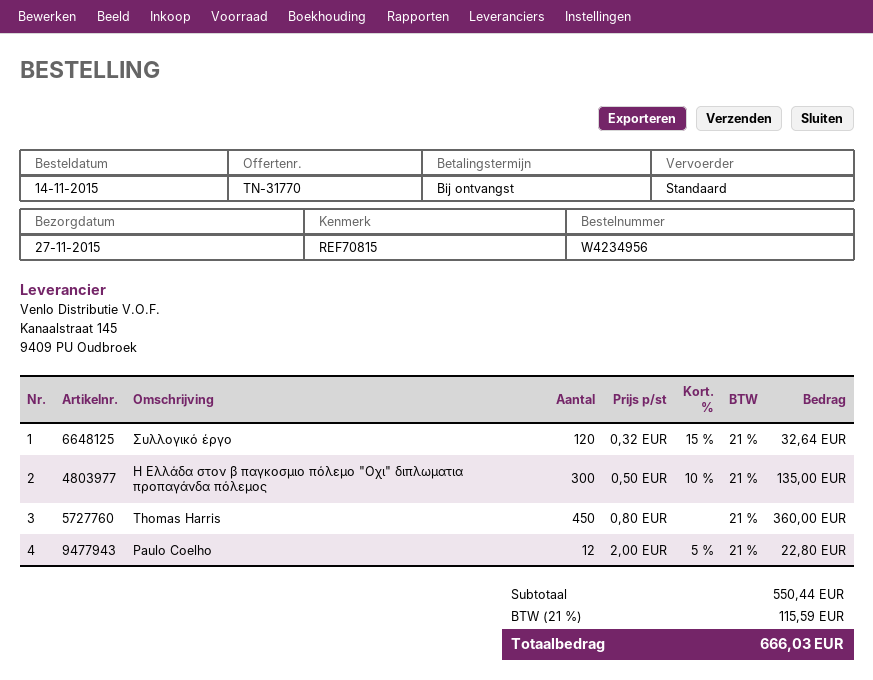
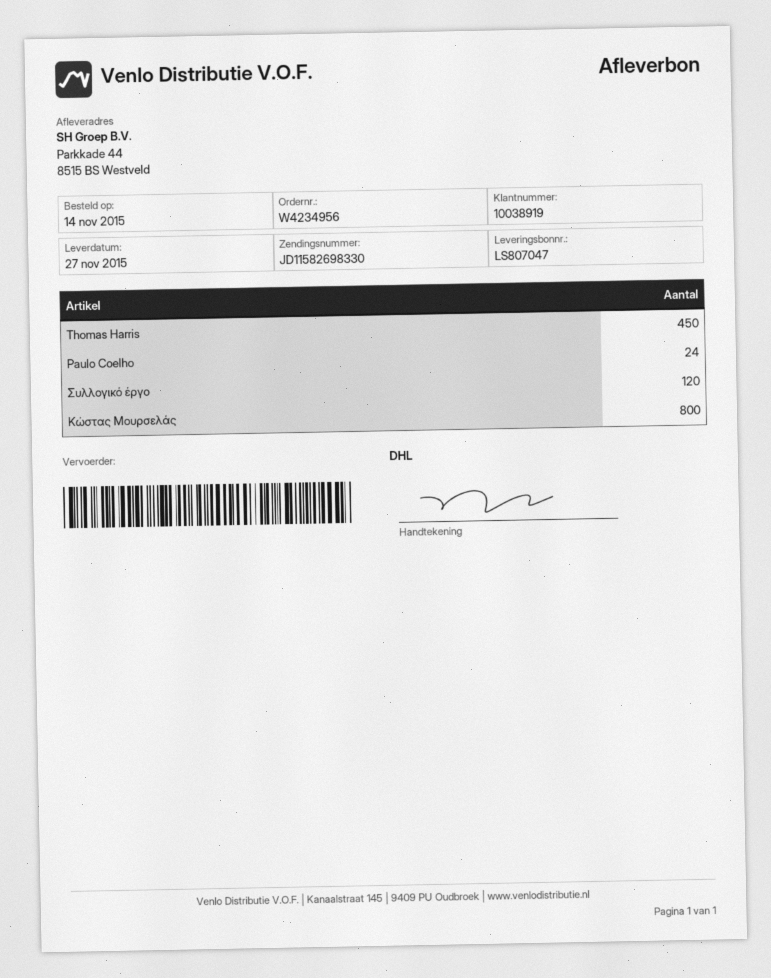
shipping method: standard -> DHL
Η Ελλάδα στον β παγκοσμιο πόλεμο "Οχι" διπλωματια προπαγάνδα πόλεμος: 300 -> none
Paulo Coelho: 12 -> 24
Κώστας Μουρσελάς: none -> 800

